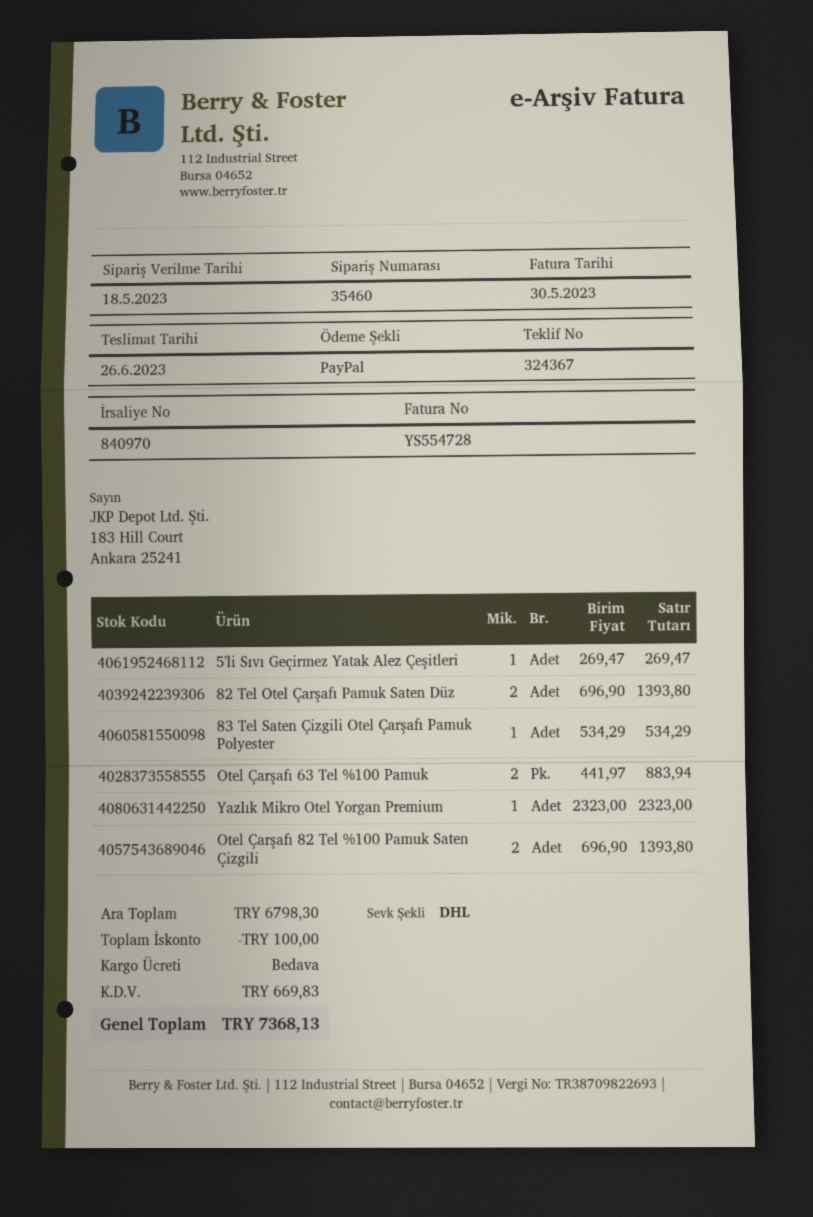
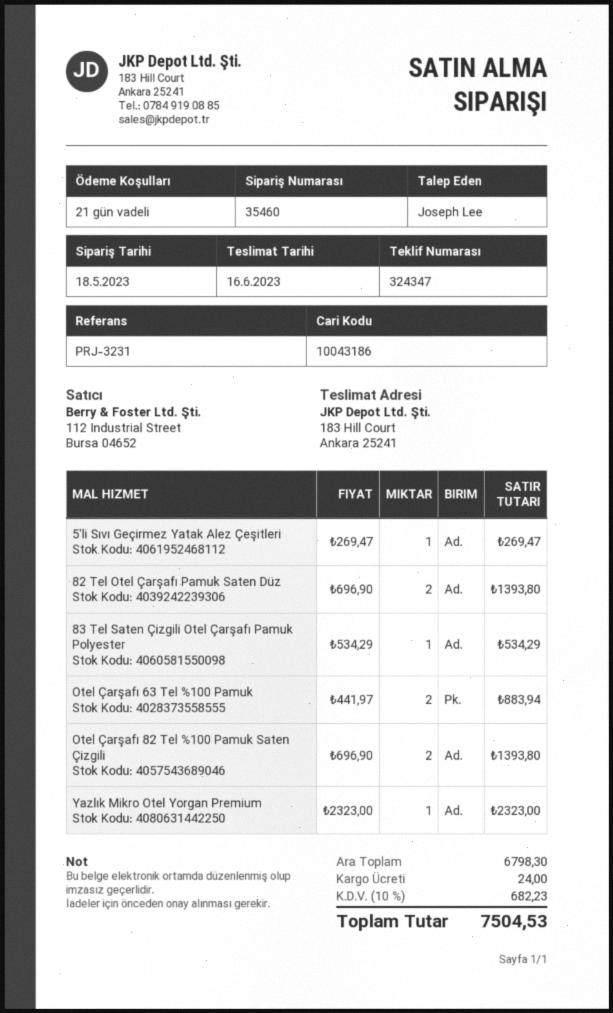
quote number: 324367 -> 324347
delivery date: 2023-06-26 -> 2023-06-16
discount: 100.00 -> none
shipping: 0.00 -> 24.00
tax: 669.83 -> 682.23
total: 7368.13 -> 7504.53

